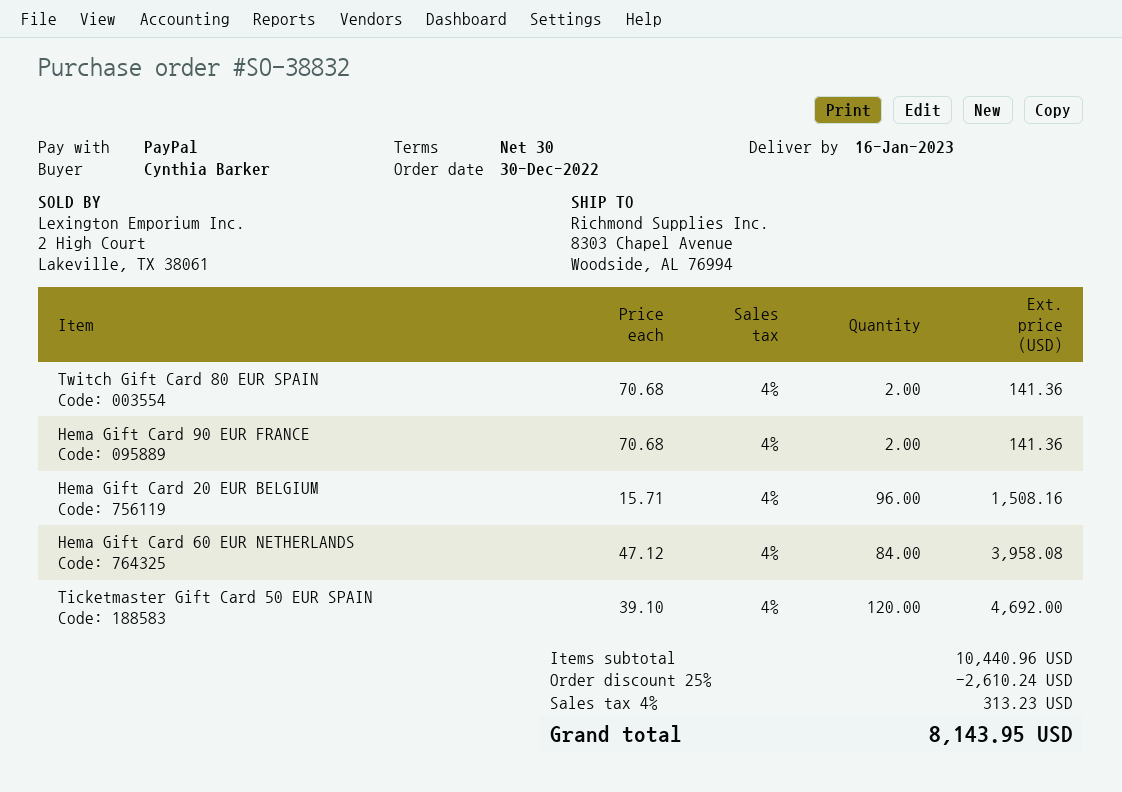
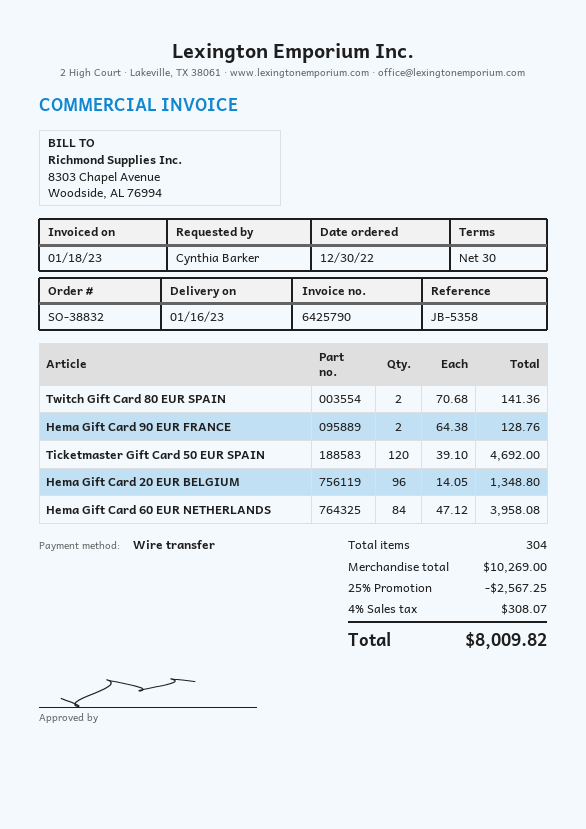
payment method: PayPal -> bank transfer
Hema Gift Card 90 EUR FRANCE: 2 x 70.68 = 141.36 -> 2 x 64.38 = 128.76
Hema Gift Card 20 EUR BELGIUM: 96 x 15.71 = 1508.16 -> 96 x 14.05 = 1348.80
subtotal: 10440.96 -> 10269.00
discount: 25% = 2610.24 -> 25% = 2567.25
tax: 4% = 313.23 -> 4% = 308.07
total: 8143.95 -> 8009.82

